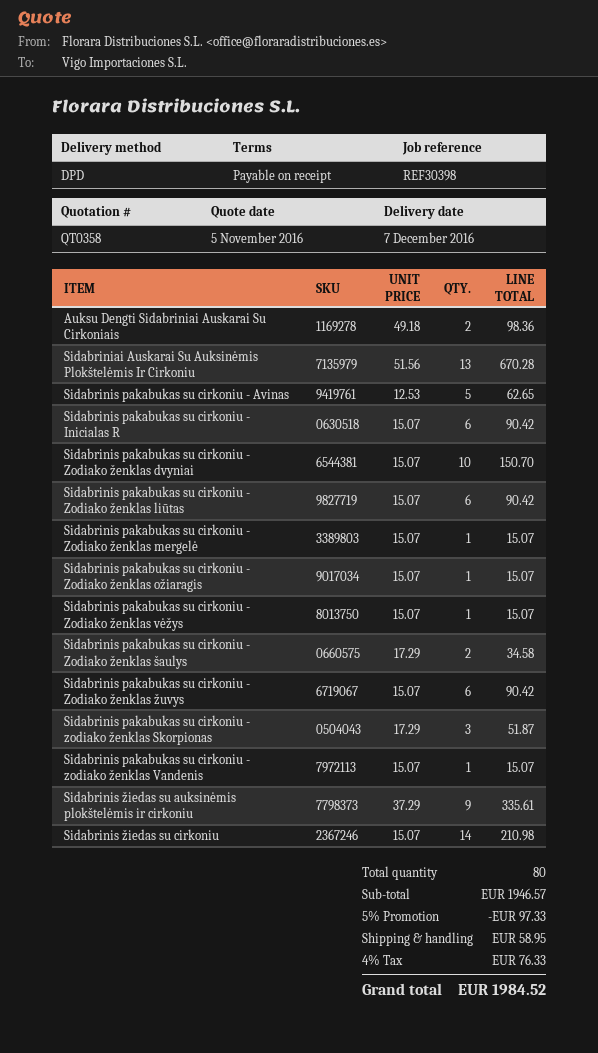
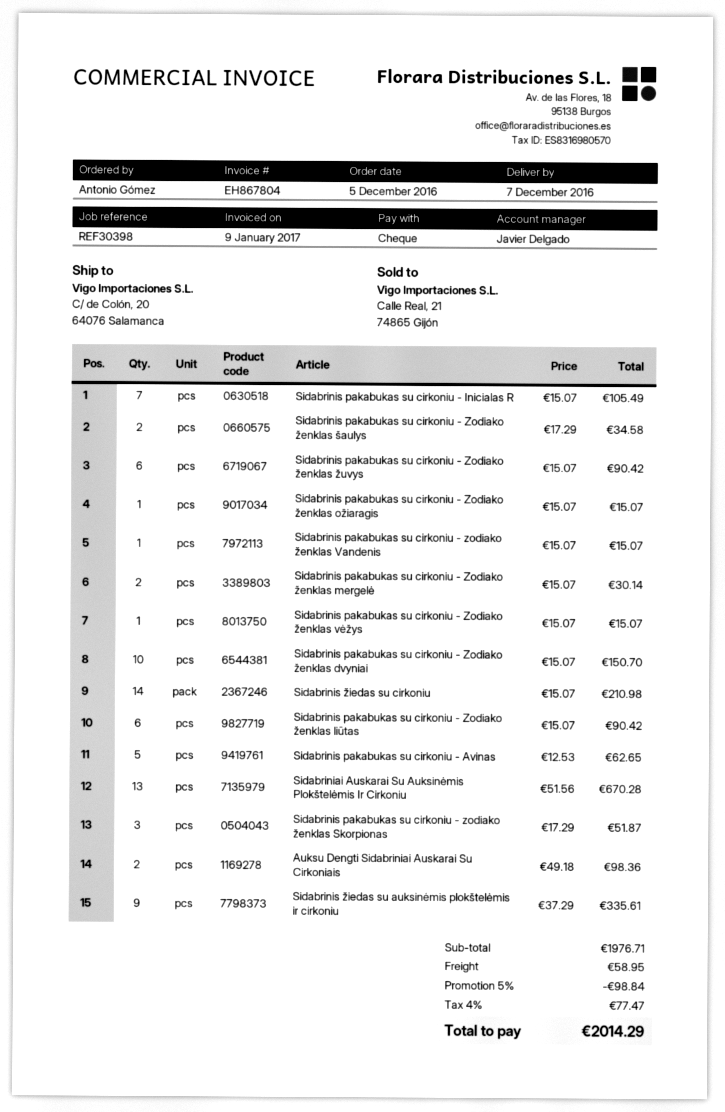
Sidabrinis pakabukas su cirkoniu - Inicialas R: 6 x 15.07 = 90.42 -> 7 x 15.07 = 105.49
Sidabrinis pakabukas su cirkoniu - Zodiako ženklas mergelė: 1 x 15.07 = 15.07 -> 2 x 15.07 = 30.14
subtotal: 1946.57 -> 1976.71
discount: 5% = 97.33 -> 5% = 98.84
tax: 4% = 76.33 -> 4% = 77.47
total: 1984.52 -> 2014.29

